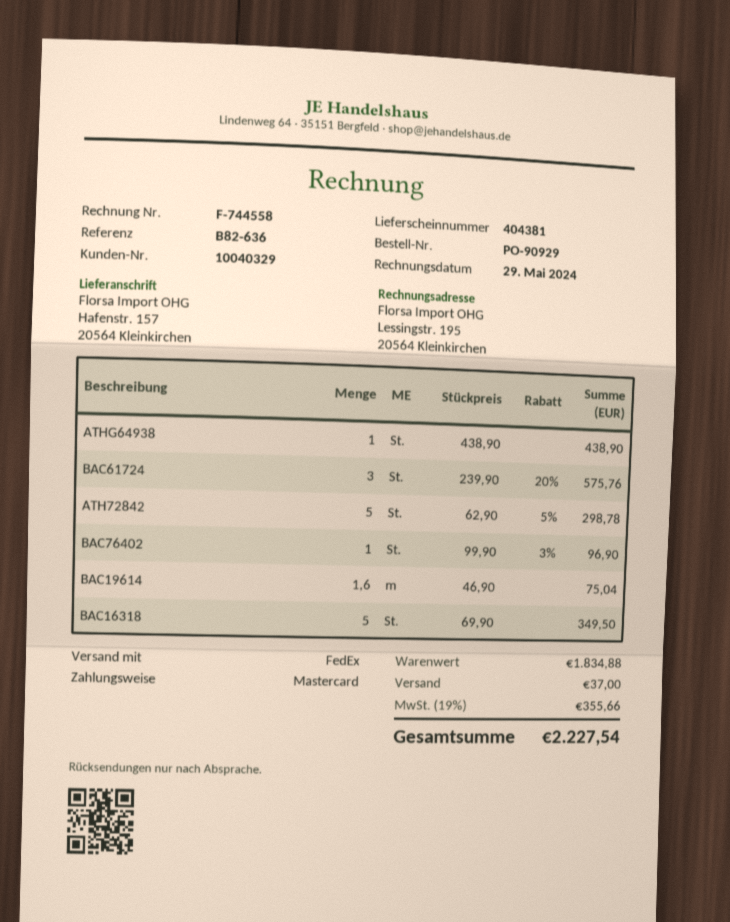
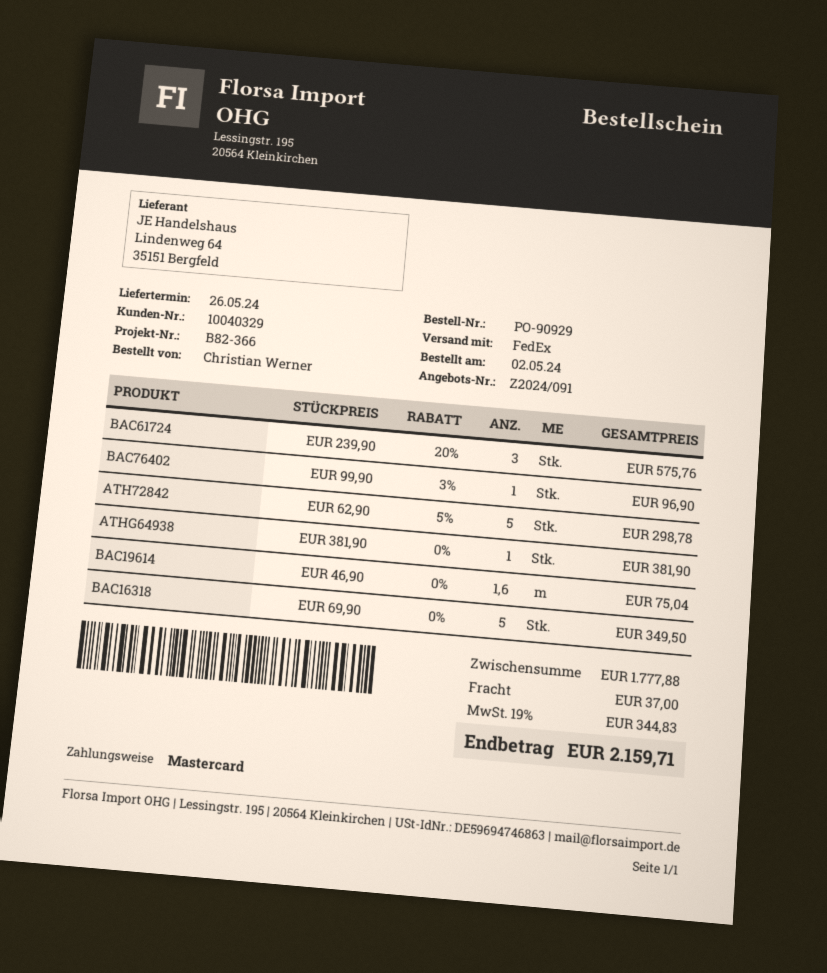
reference: B82-636 -> B82-366
ATHG64938: 1 x 438.90 = 438.90 -> 1 x 381.90 = 381.90
subtotal: 1834.88 -> 1777.88
tax: 19% = 355.66 -> 19% = 344.83
total: 2227.54 -> 2159.71

